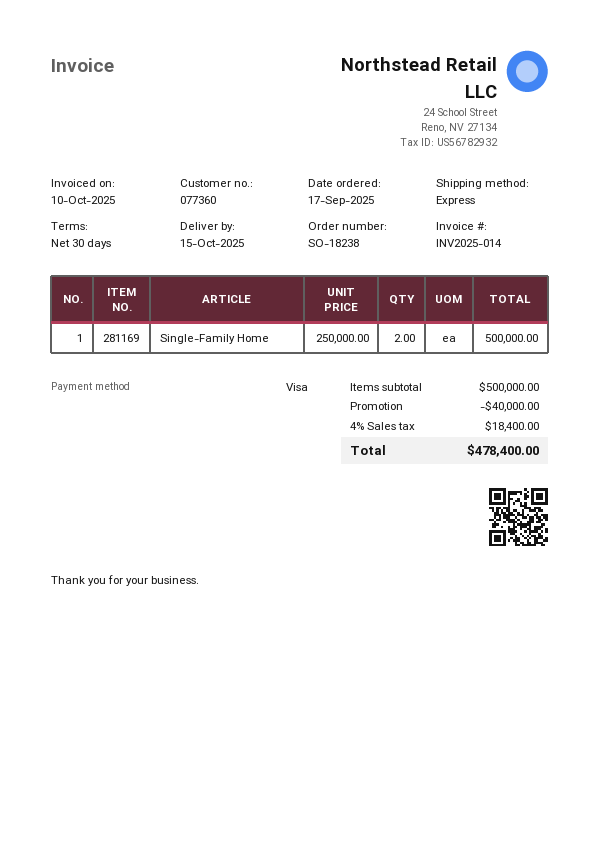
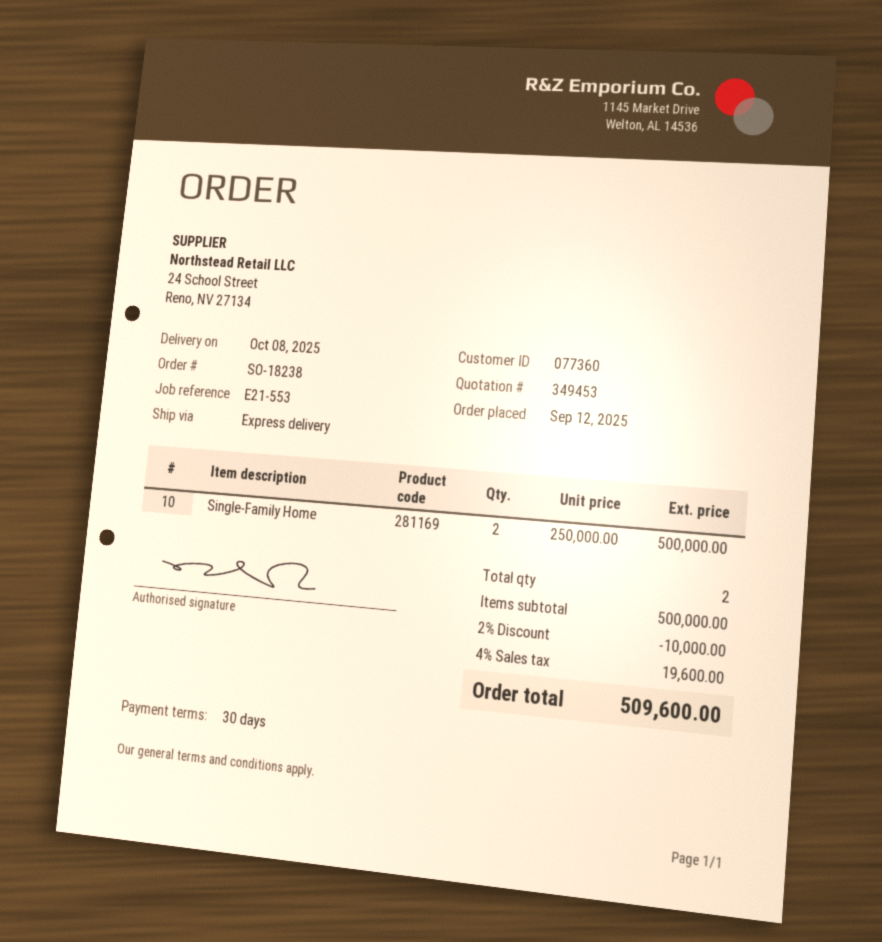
order date: 2025-09-17 -> 2025-09-12
delivery date: 2025-10-15 -> 2025-10-08
discount: 40000.00 -> 10000.00
tax: 4% = 18400.00 -> 4% = 19600.00
total: 478400.00 -> 509600.00

